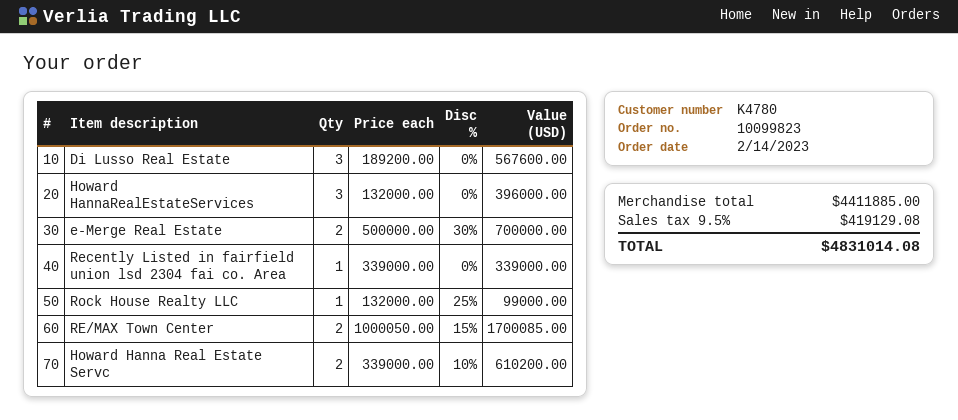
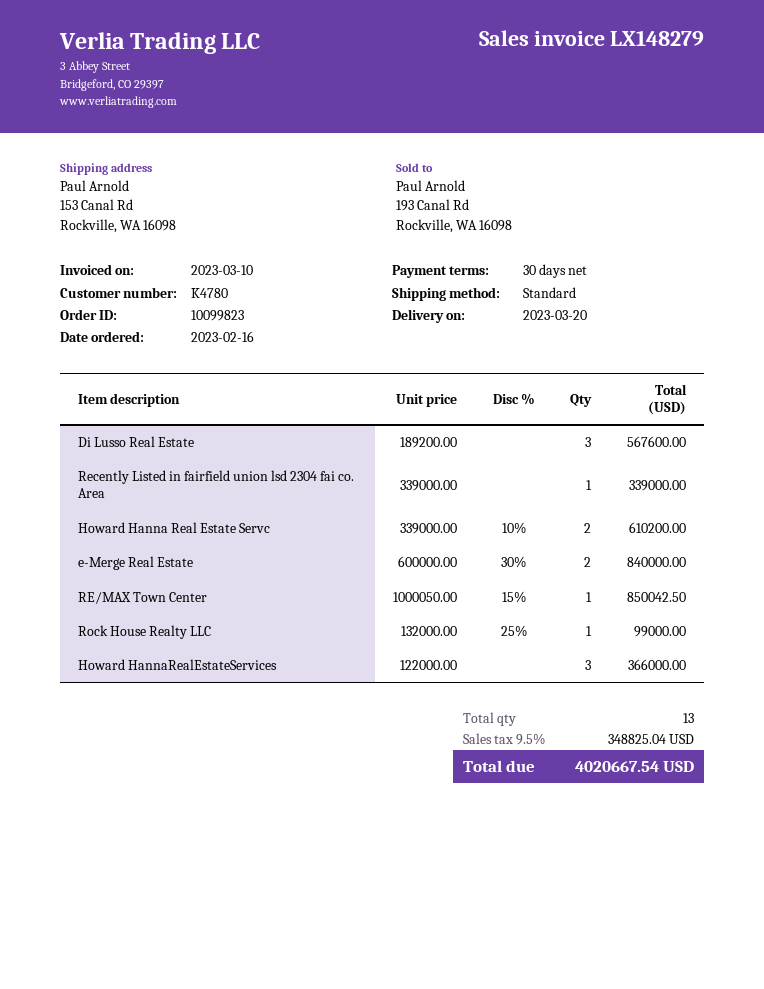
order date: 2023-02-14 -> 2023-02-16
Howard HannaRealEstateServices: 3 x 132000.00 = 396000.00 -> 3 x 122000.00 = 366000.00
e-Merge Real Estate: 2 x 500000.00 - 30% = 700000.00 -> 2 x 600000.00 - 30% = 840000.00
RE/MAX Town Center: 2 x 1000050.00 - 15% = 1700085.00 -> 1 x 1000050.00 - 15% = 850042.50
tax: 9.5% = 419129.08 -> 9.5% = 348825.04
total: 4831014.08 -> 4020667.54

